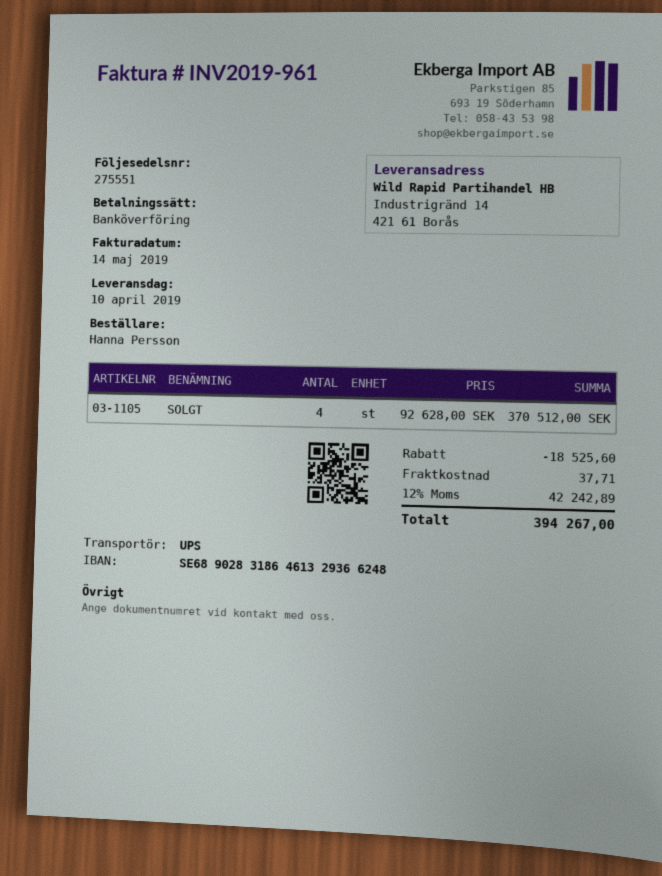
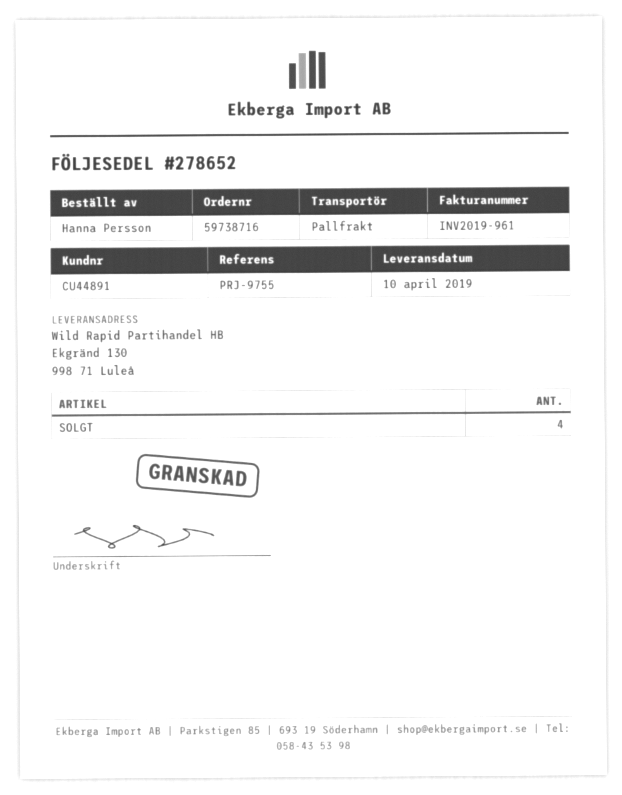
delivery note number: 275551 -> 278652
shipping method: UPS -> pallet freight
ship to: Industrigränd 14, 421 61 Borås -> Ekgränd 130, 998 71 Luleå

